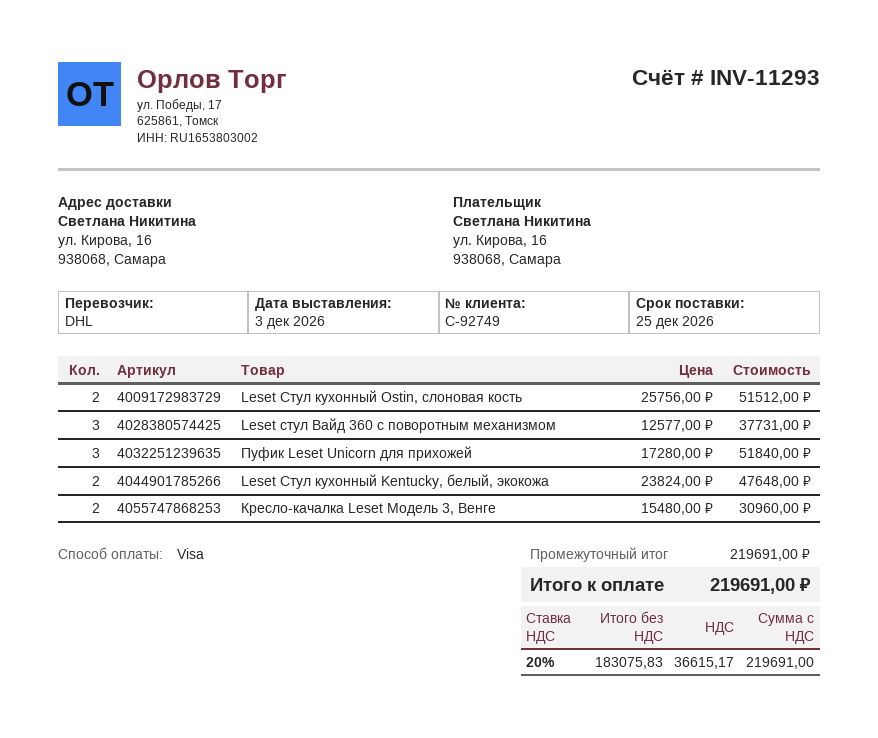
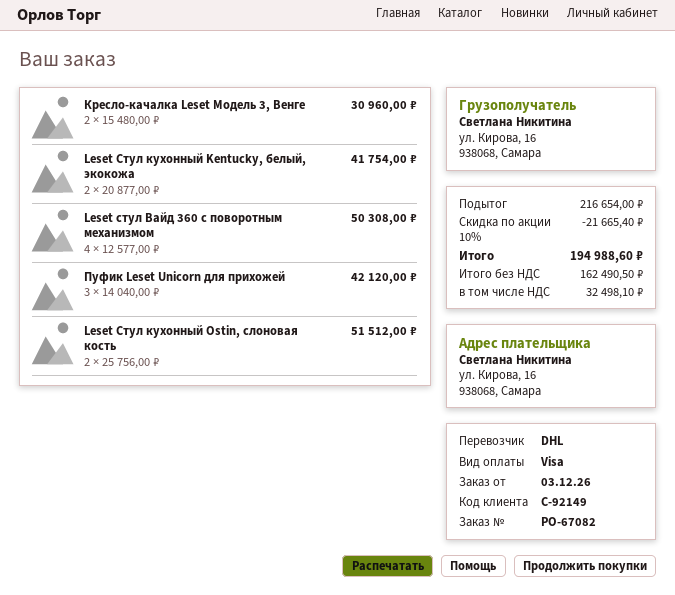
customer number: C-92749 -> C-92149
Leset стул Вайд 360 с поворотным механизмом: 3 x 12577.00 = 37731.00 -> 4 x 12577.00 = 50308.00
Пуфик Leset Unicorn для прихожей: 3 x 17280.00 = 51840.00 -> 3 x 14040.00 = 42120.00
Leset Стул кухонный Kentucky, белый, экокожа: 2 x 23824.00 = 47648.00 -> 2 x 20877.00 = 41754.00
subtotal: 219691.00 -> 216654.00
discount: none -> 10% = 21665.40
net: 183075.83 -> 162490.50
tax: 36615.17 -> 32498.10
total: 219691.00 -> 194988.60

